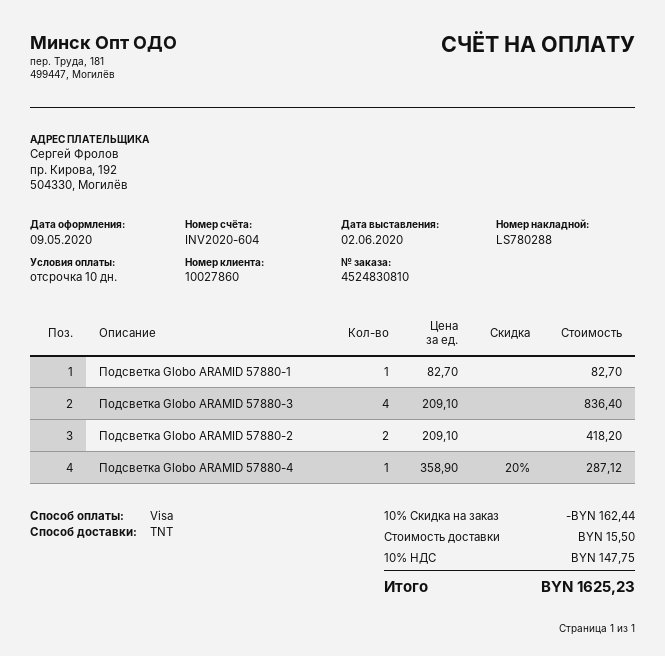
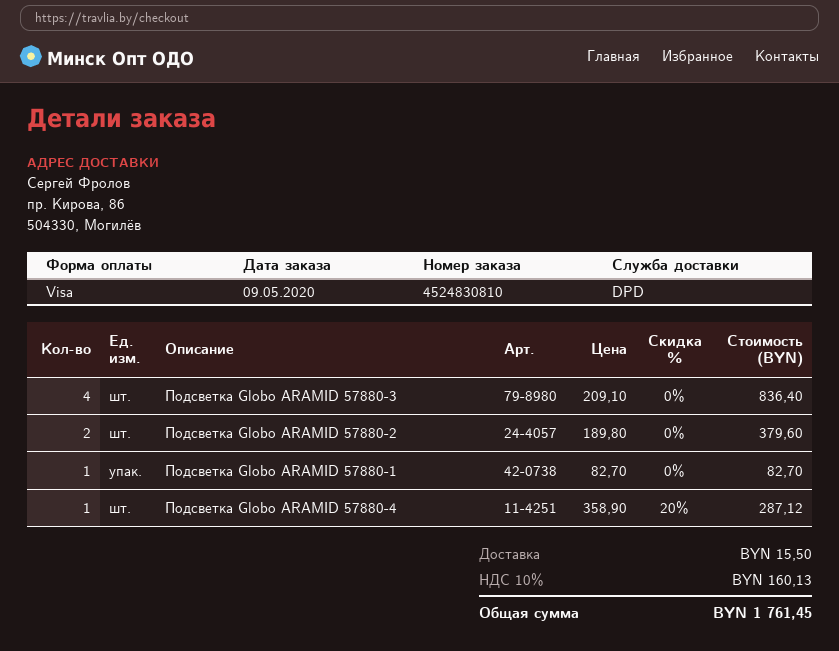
shipping method: TNT -> DPD
Подсветка Globo ARAMID 57880-2: 2 x 209.10 = 418.20 -> 2 x 189.80 = 379.60
discount: 10% = 162.44 -> none
tax: 10% = 147.75 -> 10% = 160.13
total: 1625.23 -> 1761.45

